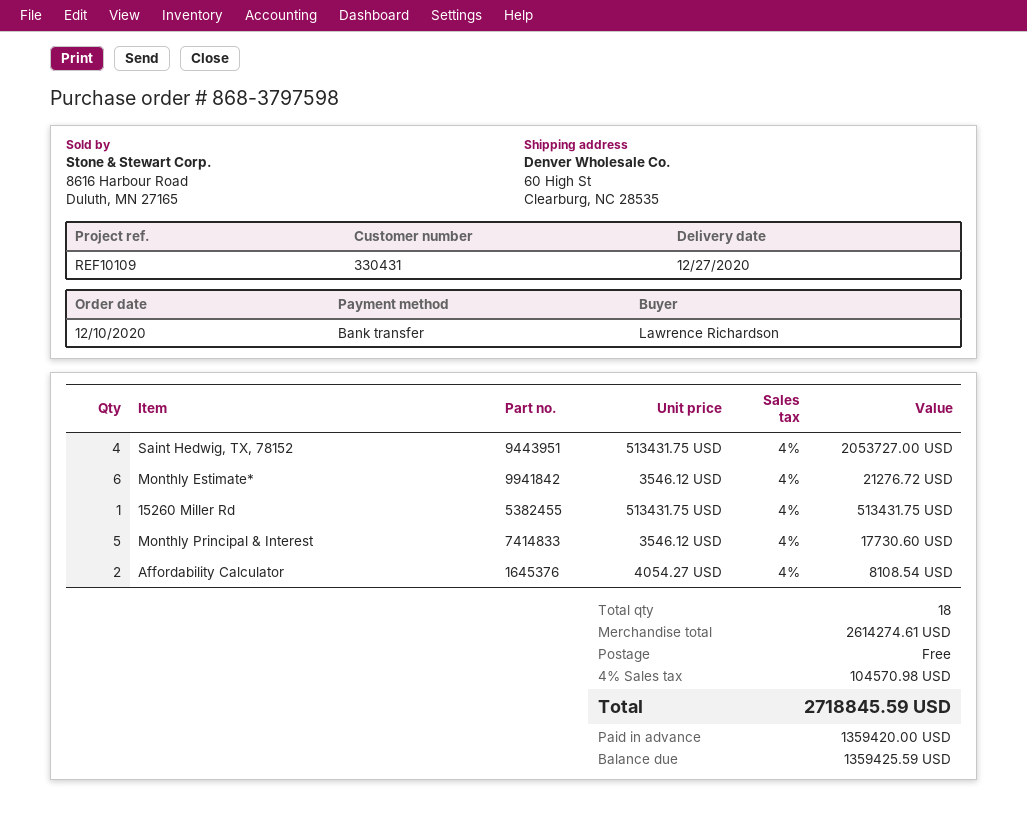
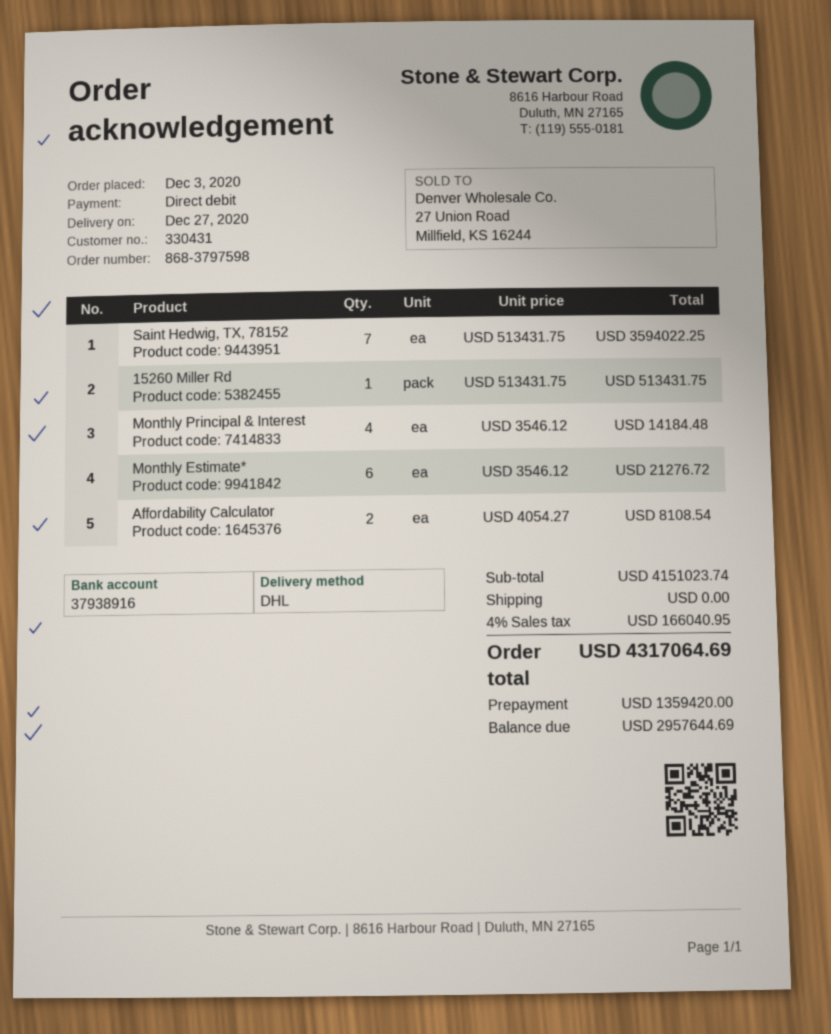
order date: 2020-12-10 -> 2020-12-03
payment method: bank transfer -> direct debit
Saint Hedwig, TX, 78152: 4 x 513431.75 = 2053727.00 -> 7 x 513431.75 = 3594022.25
Monthly Principal & Interest: 5 x 3546.12 = 17730.60 -> 4 x 3546.12 = 14184.48
subtotal: 2614274.61 -> 4151023.74
tax: 4% = 104570.98 -> 4% = 166040.95
total: 2718845.59 -> 4317064.69
balance: 1359425.59 -> 2957644.69

